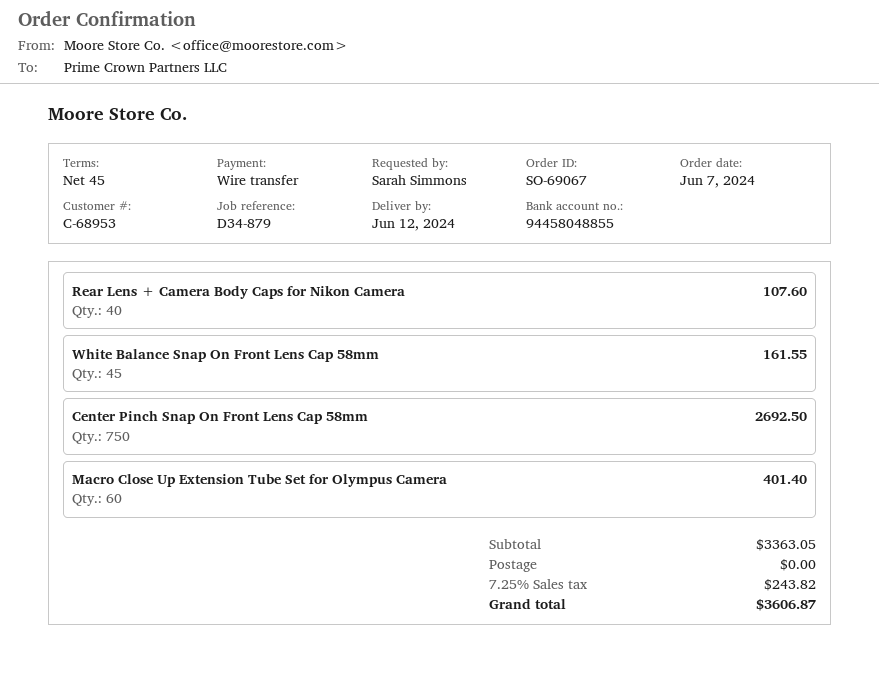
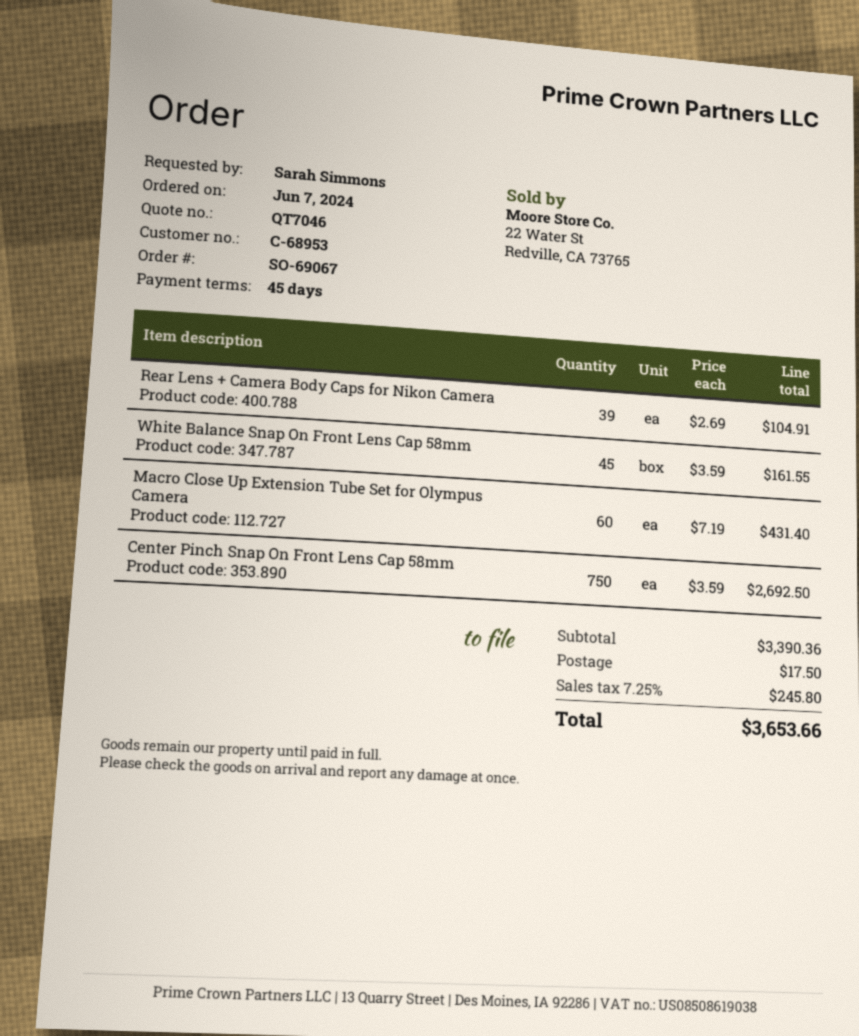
Rear Lens + Camera Body Caps for Nikon Camera: 40 for 107.60 -> 39 for 104.91
Macro Close Up Extension Tube Set for Olympus Camera: 60 for 401.40 -> 60 for 431.40
subtotal: 3363.05 -> 3390.36
shipping: 0.00 -> 17.50
tax: 7.25% = 243.82 -> 7.25% = 245.80
total: 3606.87 -> 3653.66

